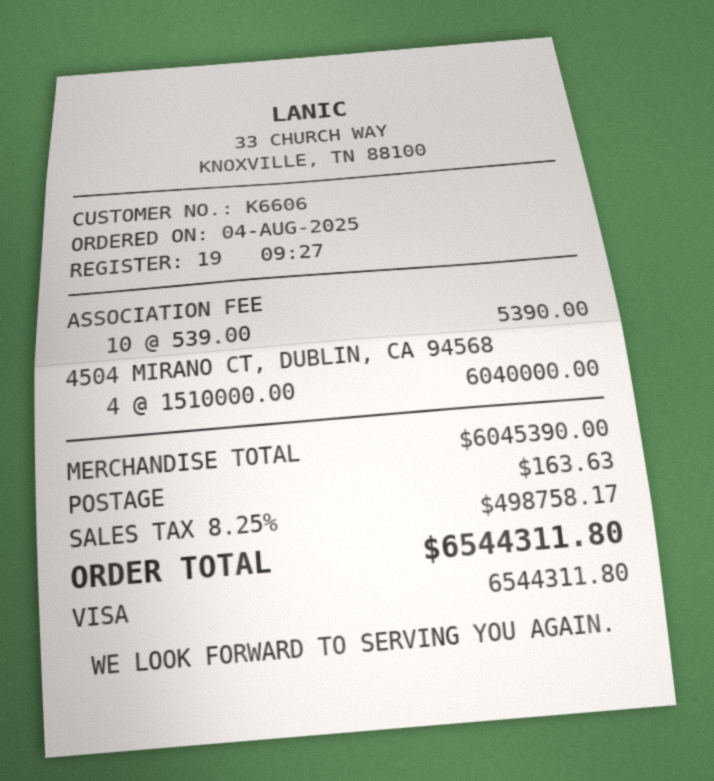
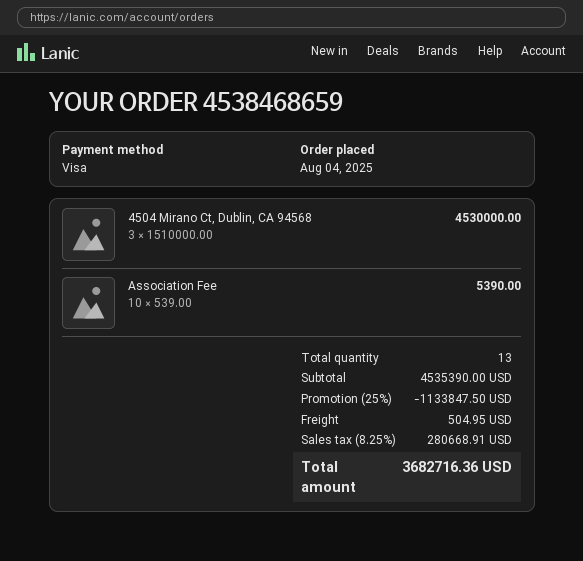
4504 MIRANO CT, DUBLIN, CA 94568: 4 x 1510000.00 = 6040000.00 -> 3 x 1510000.00 = 4530000.00
subtotal: 6045390.00 -> 4535390.00
discount: none -> 25% = 1133847.50
shipping: 163.63 -> 504.95
tax: 8.25% = 498758.17 -> 8.25% = 280668.91
total: 6544311.80 -> 3682716.36

